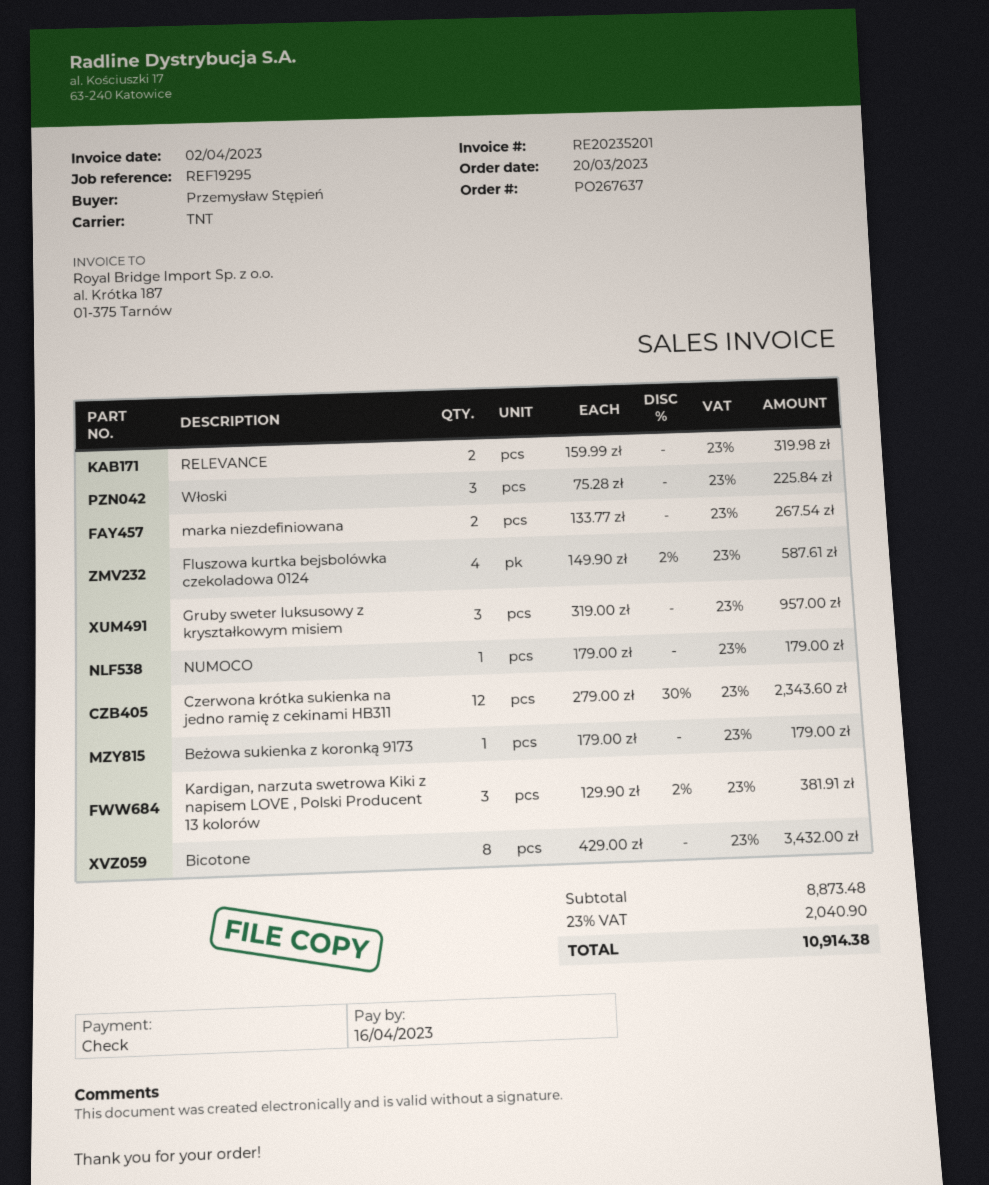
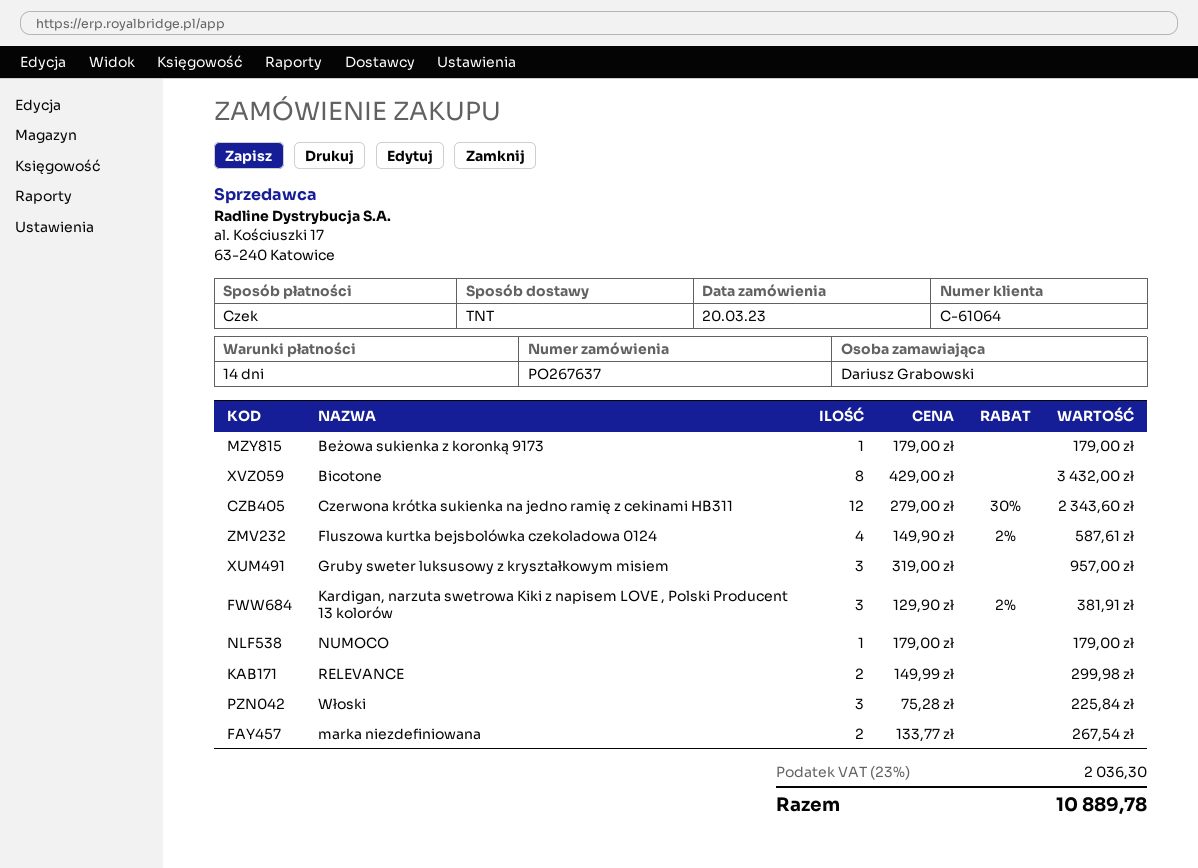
ordered by: Przemysław Stępień -> Dariusz Grabowski
RELEVANCE: 2 x 159.99 = 319.98 -> 2 x 149.99 = 299.98
tax: 23% = 2040.90 -> 23% = 2036.30
total: 10914.38 -> 10889.78

